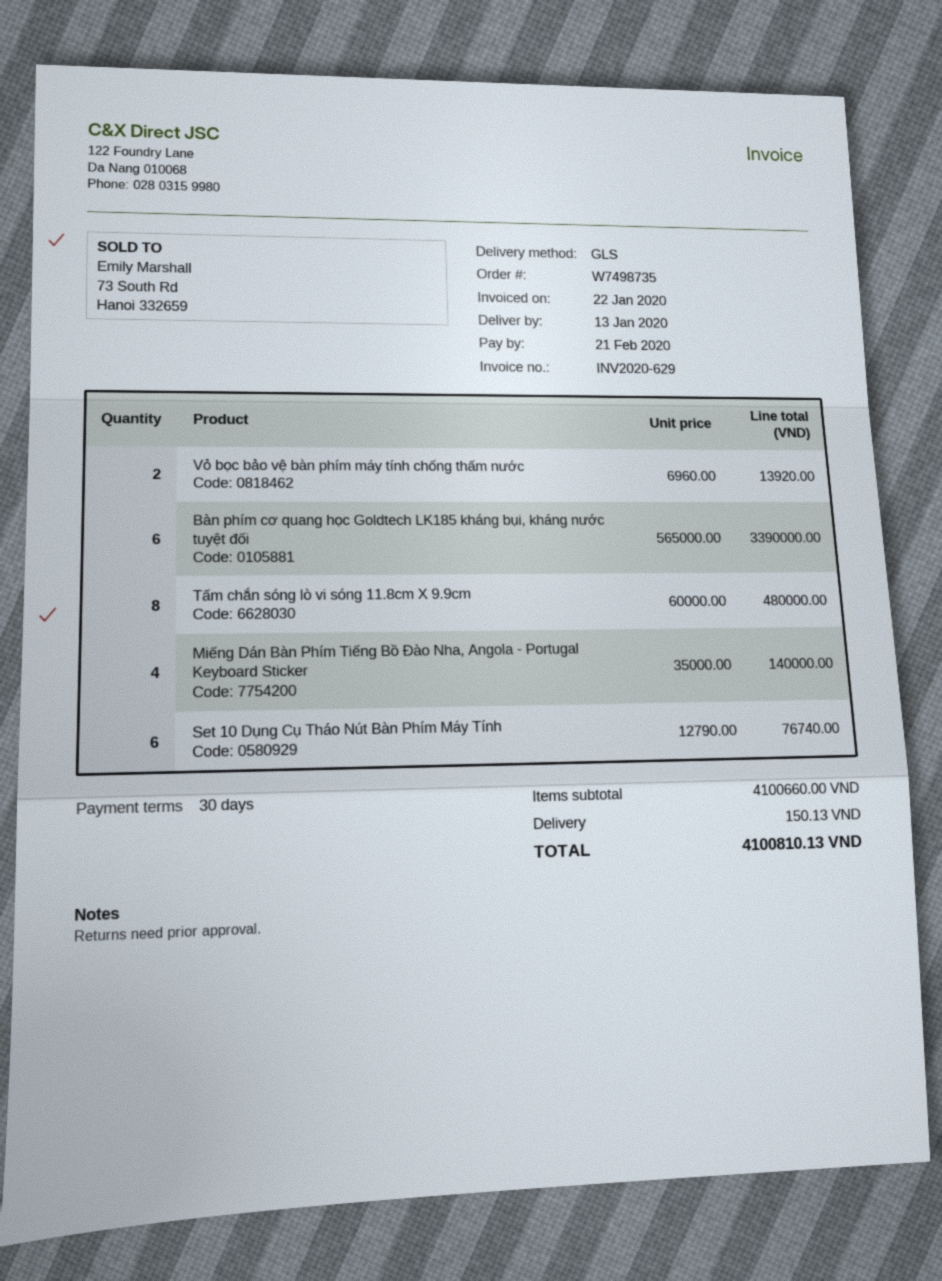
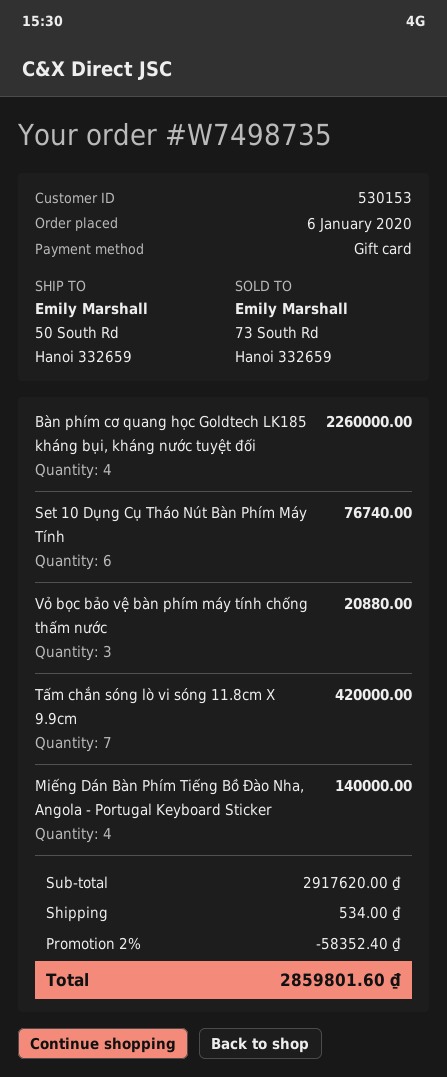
Vỏ bọc bảo vệ bàn phím máy tính chống thấm nước: 2 for 13920.00 -> 3 for 20880.00
Bàn phím cơ quang học Goldtech LK185 kháng bụi, kháng nước tuyệt đối: 6 for 3390000.00 -> 4 for 2260000.00
Tấm chắn sóng lò vi sóng 11.8cm X 9.9cm: 8 for 480000.00 -> 7 for 420000.00
subtotal: 4100660.00 -> 2917620.00
discount: none -> 2% = 58352.40
shipping: 150.13 -> 534.00
total: 4100810.13 -> 2859801.60

